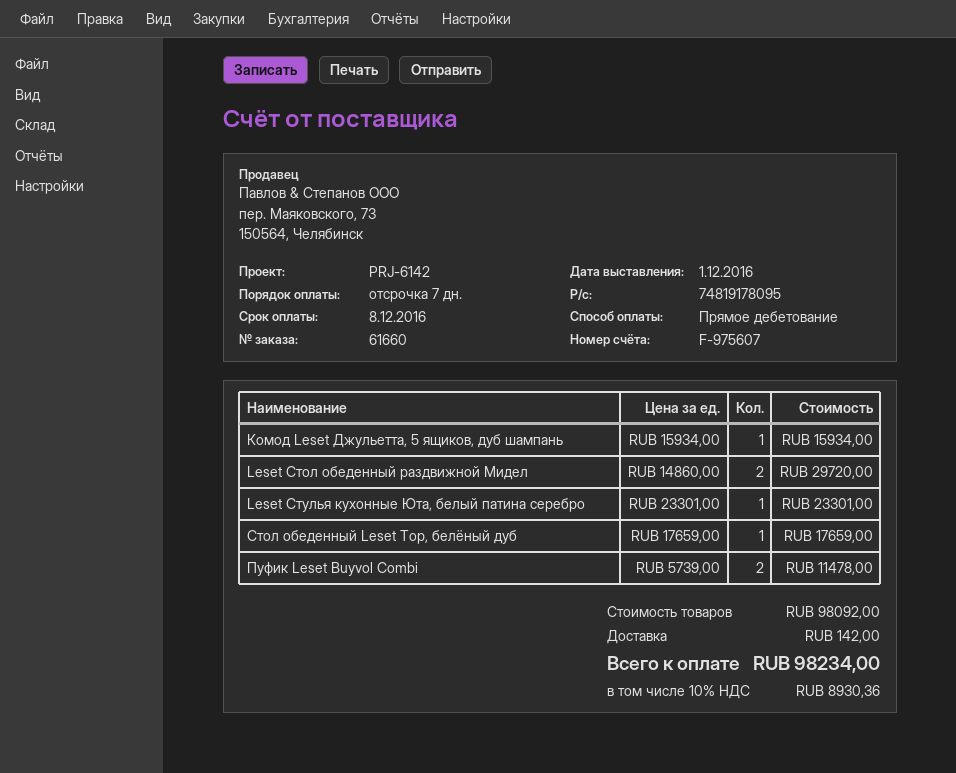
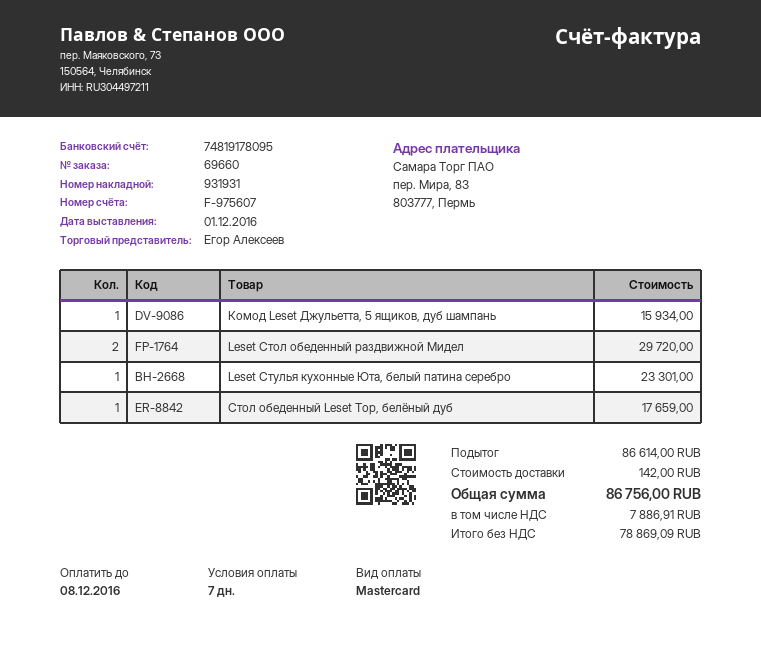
order number: 61660 -> 69660
payment method: direct debit -> Mastercard
Пуфик Leset Buyvol Combi: 2 for 11478.00 -> none
subtotal: 98092.00 -> 86614.00
tax: 8930.36 -> 7886.91
total: 98234.00 -> 86756.00

